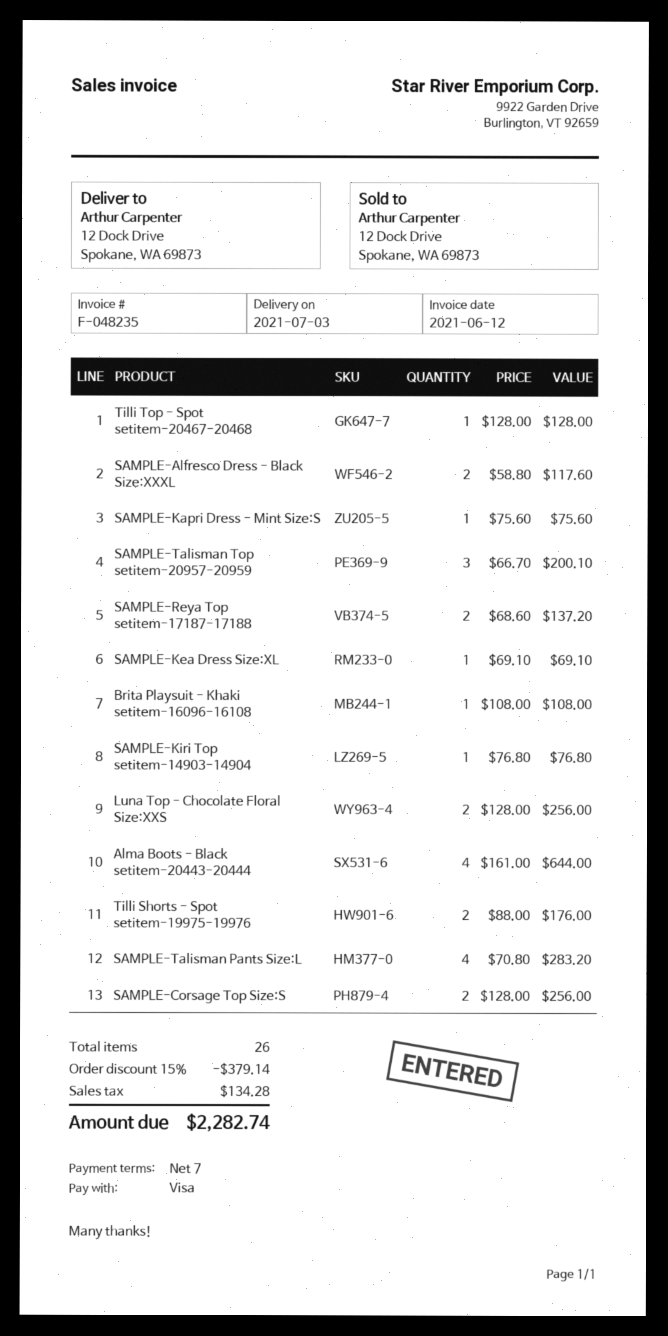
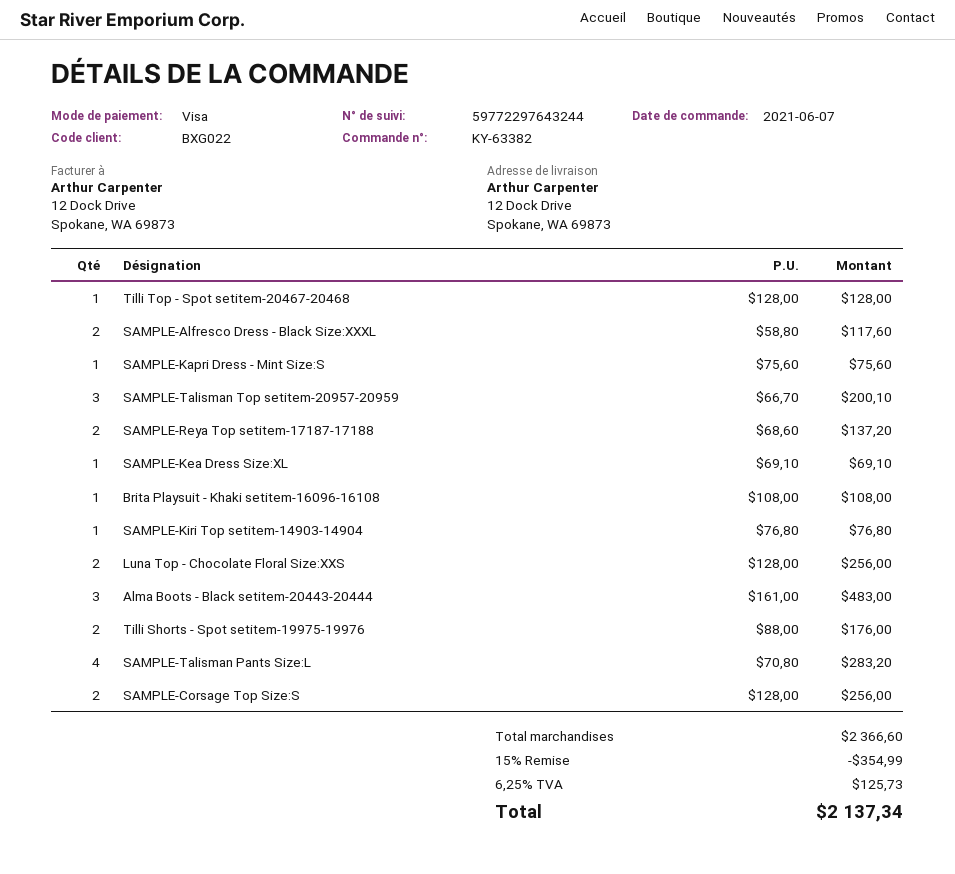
Alma Boots - Black setitem-20443-20444: 4 x 161.00 = 644.00 -> 3 x 161.00 = 483.00
discount: 15% = 379.14 -> 15% = 354.99
tax: 134.28 -> 125.73
total: 2282.74 -> 2137.34

